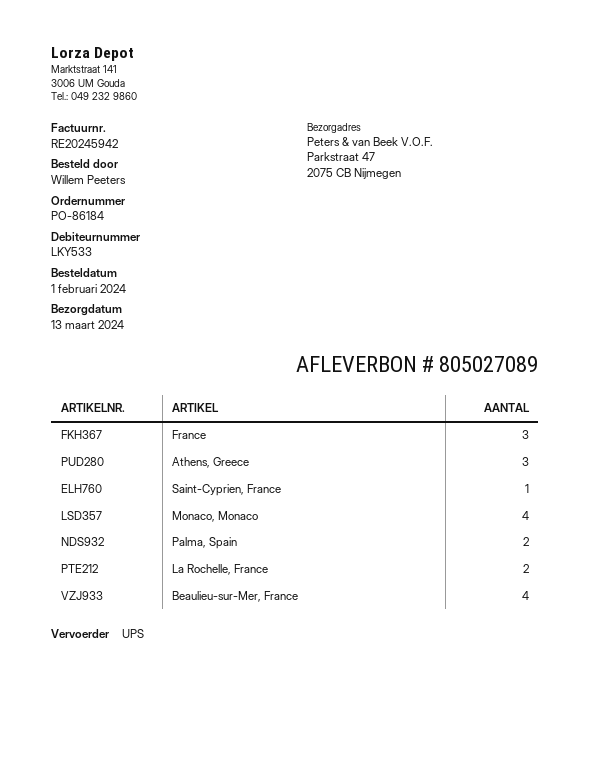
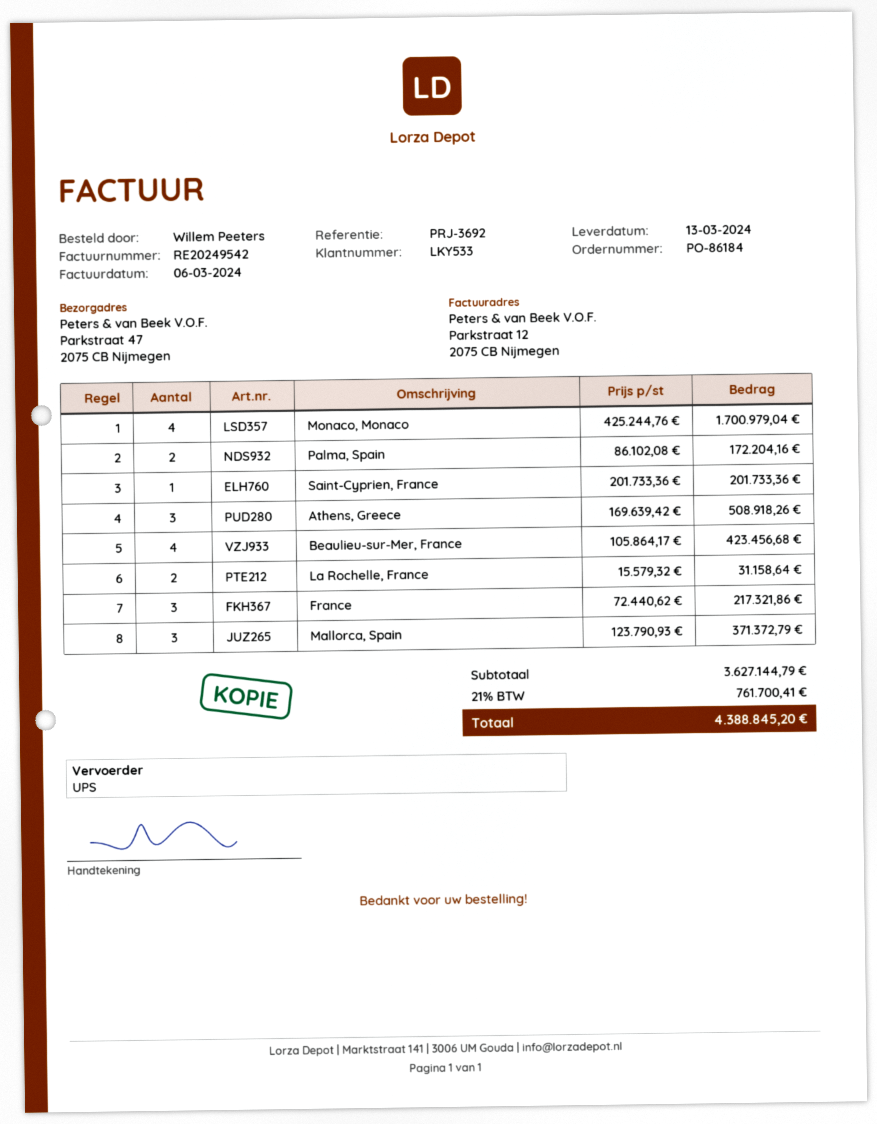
invoice number: RE20245942 -> RE20249542
Mallorca, Spain: none -> 3

